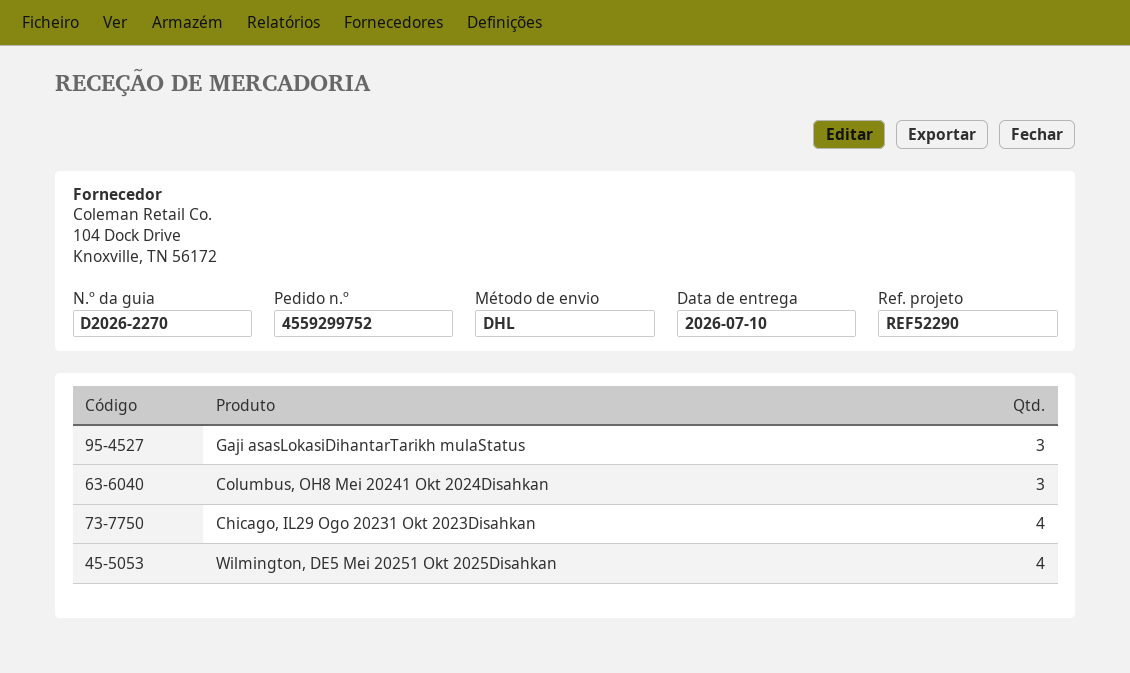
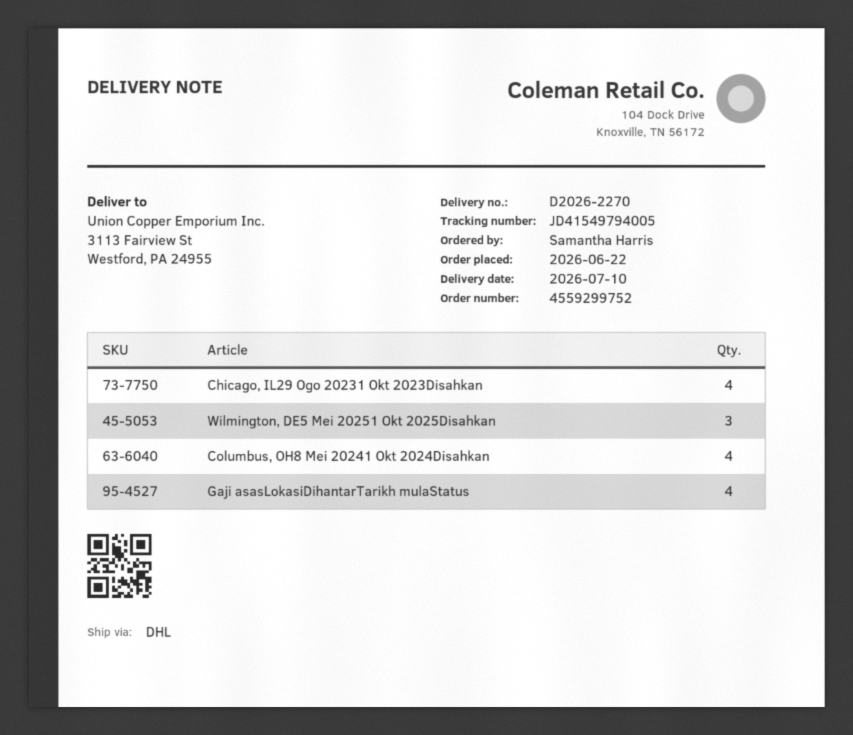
Gaji asasLokasiDihantarTarikh mulaStatus: 3 -> 4
Columbus, OH8 Mei 20241 Okt 2024Disahkan: 3 -> 4
Wilmington, DE5 Mei 20251 Okt 2025Disahkan: 4 -> 3

